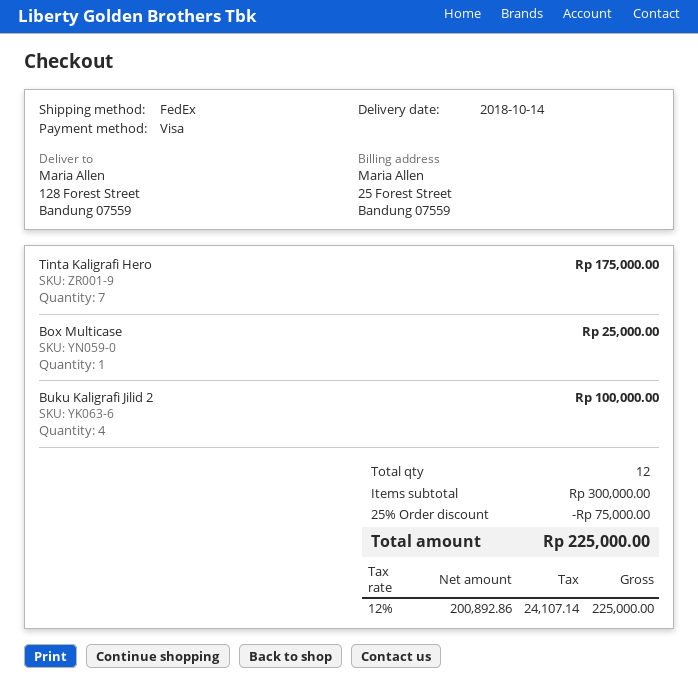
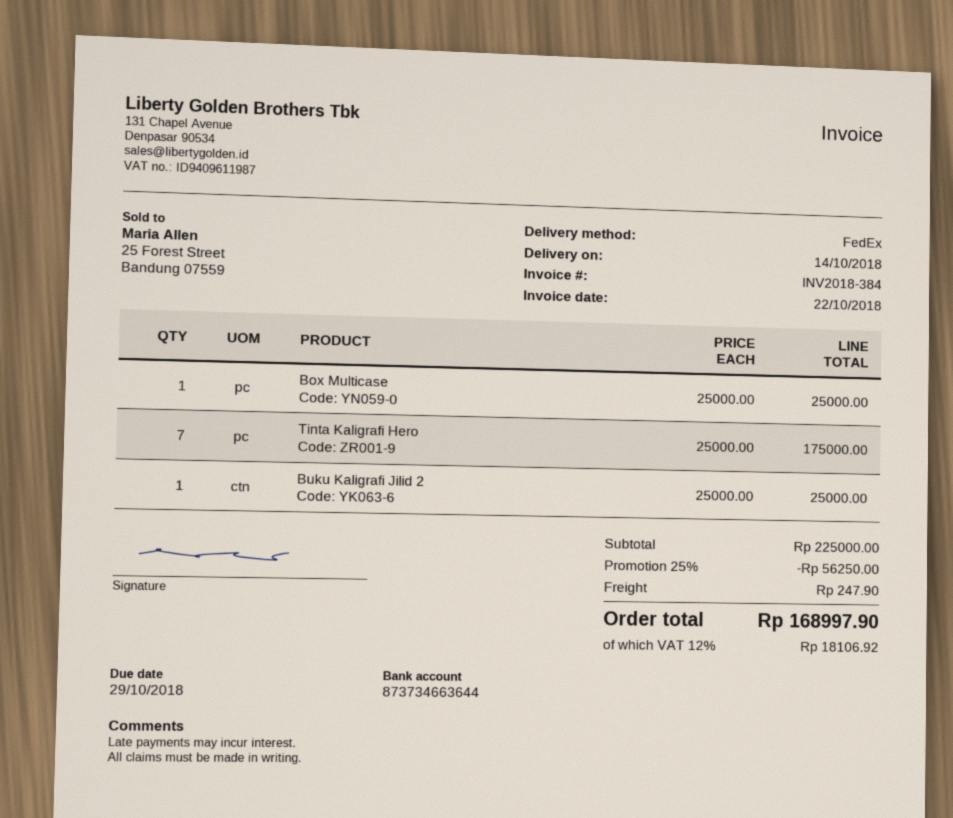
Buku Kaligrafi Jilid 2: 4 for 100000.00 -> 1 for 25000.00
subtotal: 300000.00 -> 225000.00
discount: 25% = 75000.00 -> 25% = 56250.00
shipping: none -> 247.90
tax: 12% = 24107.14 -> 12% = 18106.92
total: 225000.00 -> 168997.90

